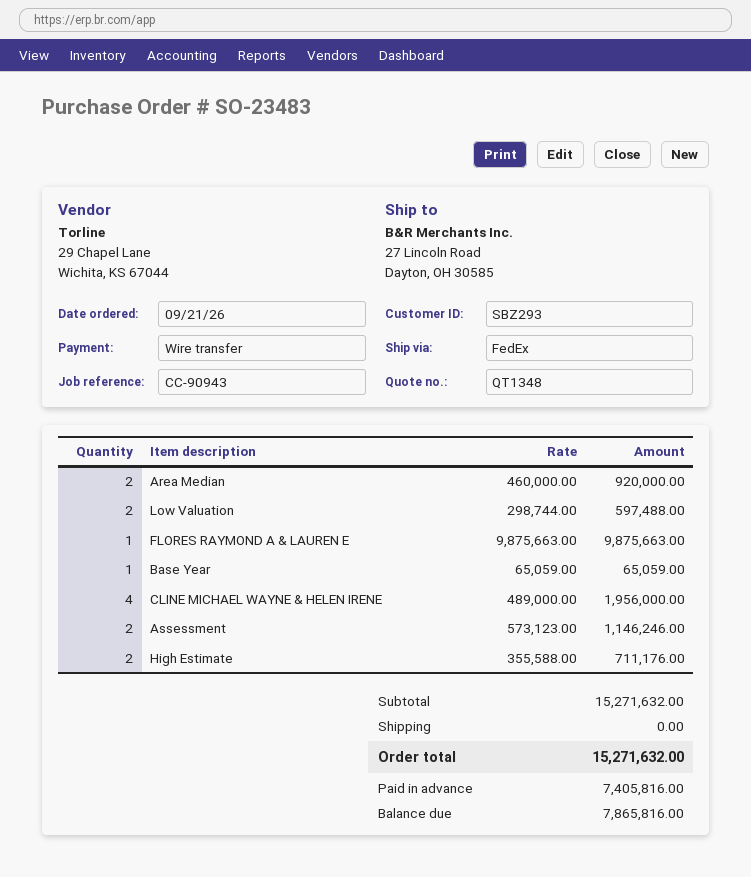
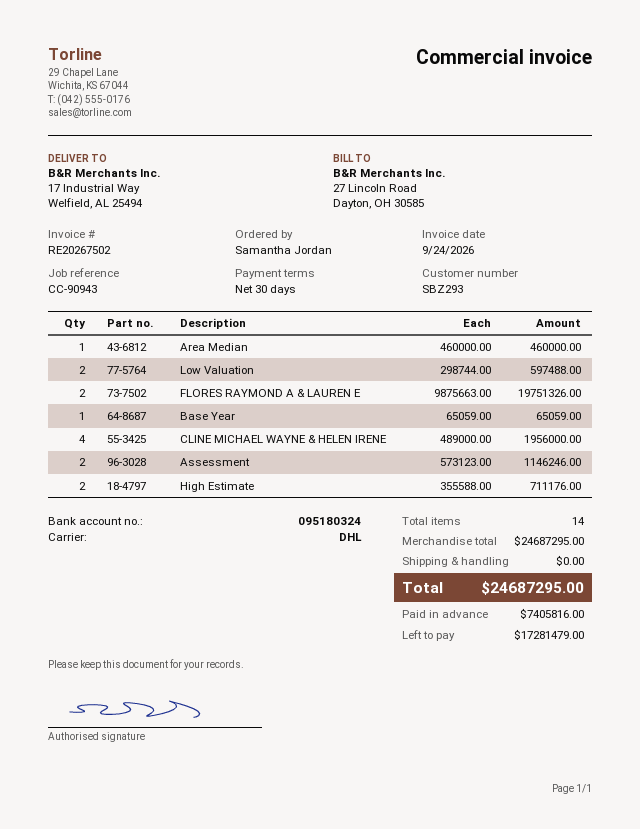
shipping method: FedEx -> DHL
ship to: 27 Lincoln Road, Dayton, OH 30585 -> 17 Industrial Way, Welfield, AL 25494
Area Median: 2 x 460000.00 = 920000.00 -> 1 x 460000.00 = 460000.00
FLORES RAYMOND A & LAUREN E: 1 x 9875663.00 = 9875663.00 -> 2 x 9875663.00 = 19751326.00
subtotal: 15271632.00 -> 24687295.00
total: 15271632.00 -> 24687295.00
balance: 7865816.00 -> 17281479.00

